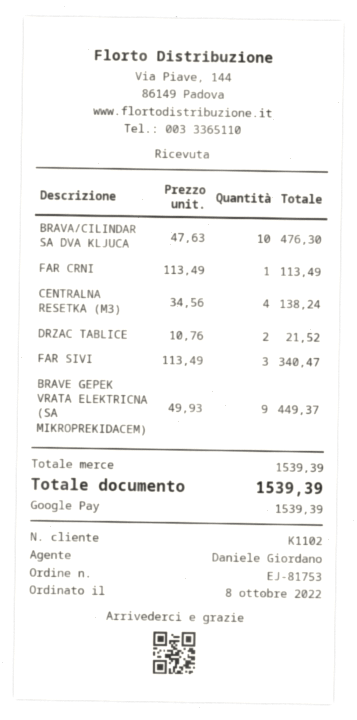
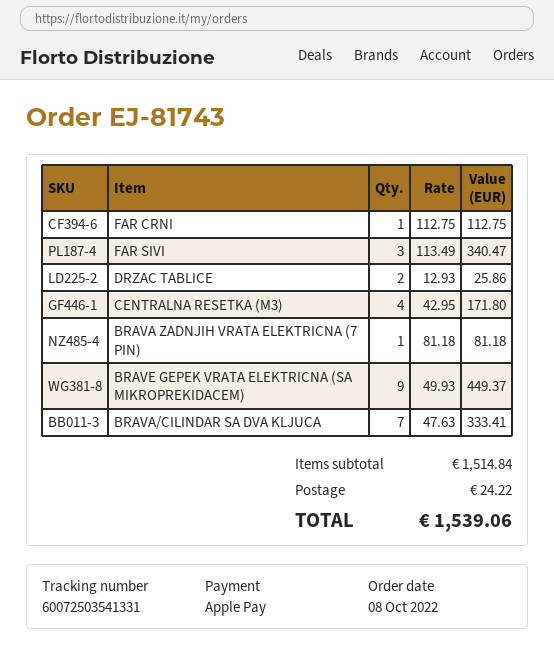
order number: EJ-81753 -> EJ-81743
payment method: Google Pay -> Apple Pay
BRAVA/CILINDAR SA DVA KLJUCA: 10 x 47.63 = 476.30 -> 7 x 47.63 = 333.41
FAR CRNI: 1 x 113.49 = 113.49 -> 1 x 112.75 = 112.75
CENTRALNA RESETKA (M3): 4 x 34.56 = 138.24 -> 4 x 42.95 = 171.80
DRZAC TABLICE: 2 x 10.76 = 21.52 -> 2 x 12.93 = 25.86
BRAVA ZADNJIH VRATA ELEKTRICNA (7 PIN): none -> 1 x 81.18 = 81.18
subtotal: 1539.39 -> 1514.84
shipping: none -> 24.22
total: 1539.39 -> 1539.06

